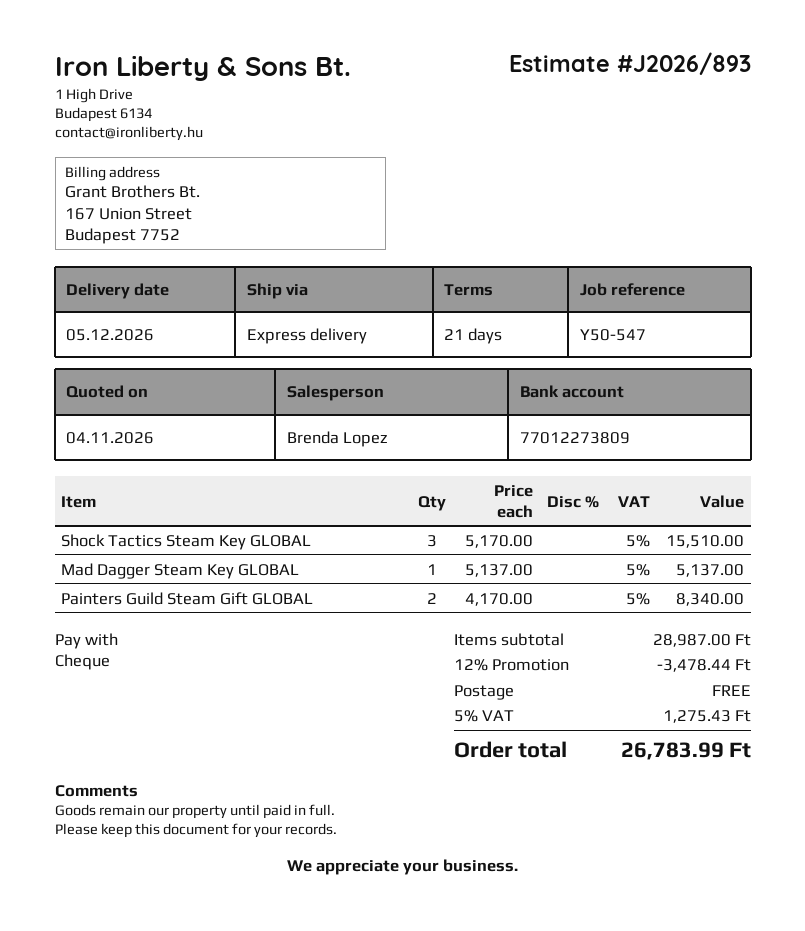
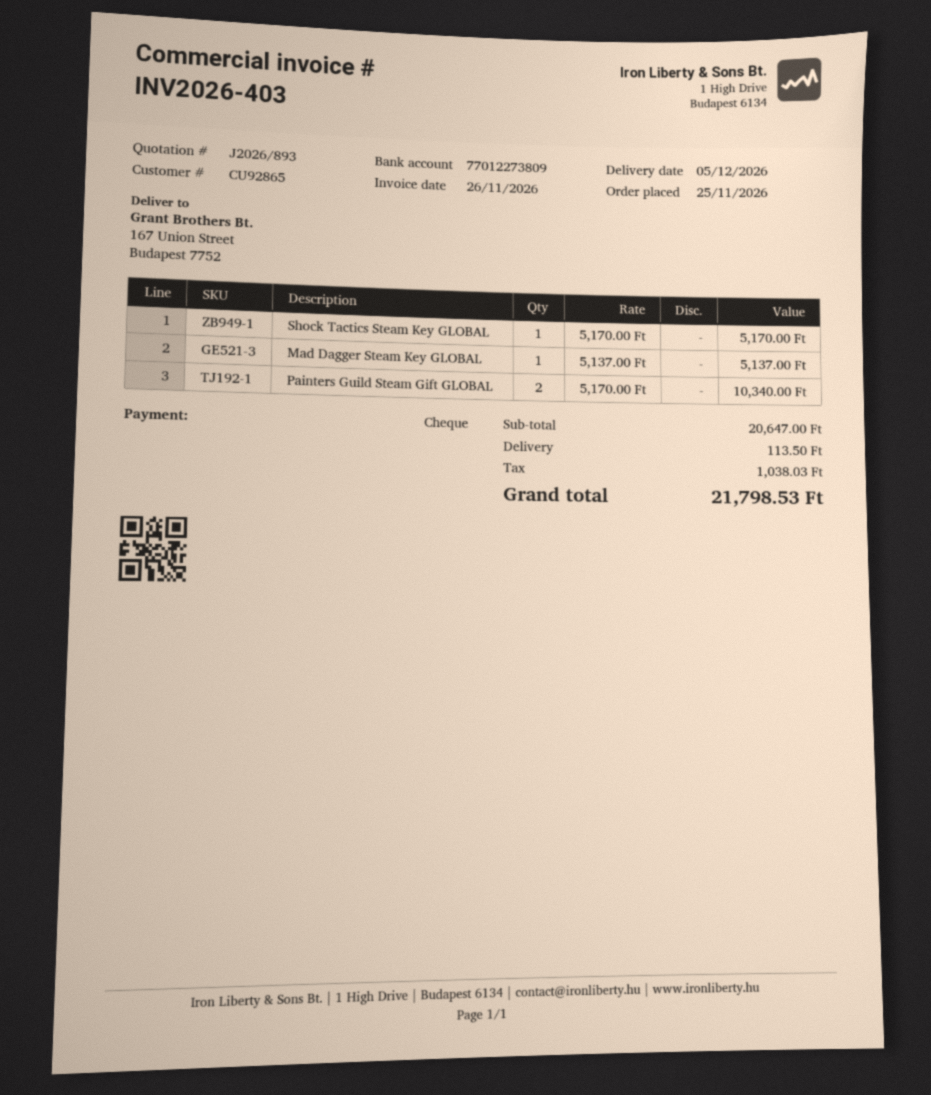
Shock Tactics Steam Key GLOBAL: 3 x 5170.00 = 15510.00 -> 1 x 5170.00 = 5170.00
Painters Guild Steam Gift GLOBAL: 2 x 4170.00 = 8340.00 -> 2 x 5170.00 = 10340.00
subtotal: 28987.00 -> 20647.00
discount: 12% = 3478.44 -> none
shipping: 0.00 -> 113.50
tax: 1275.43 -> 1038.03
total: 26783.99 -> 21798.53

